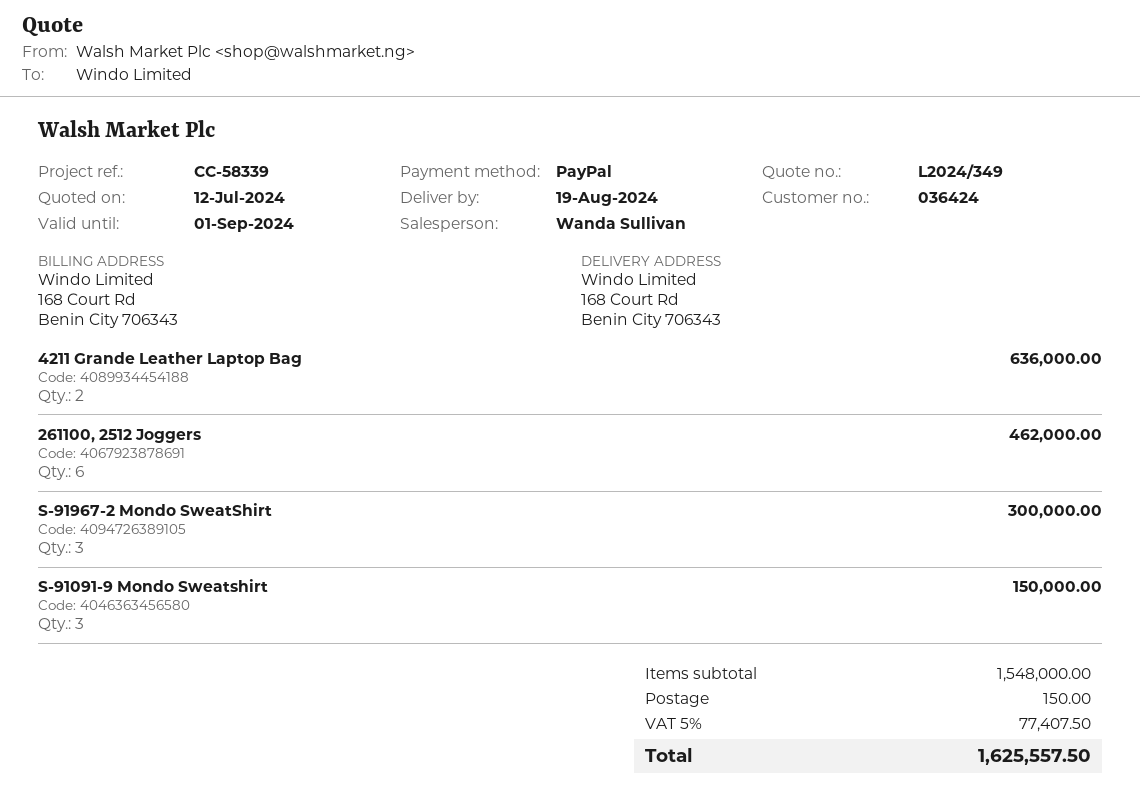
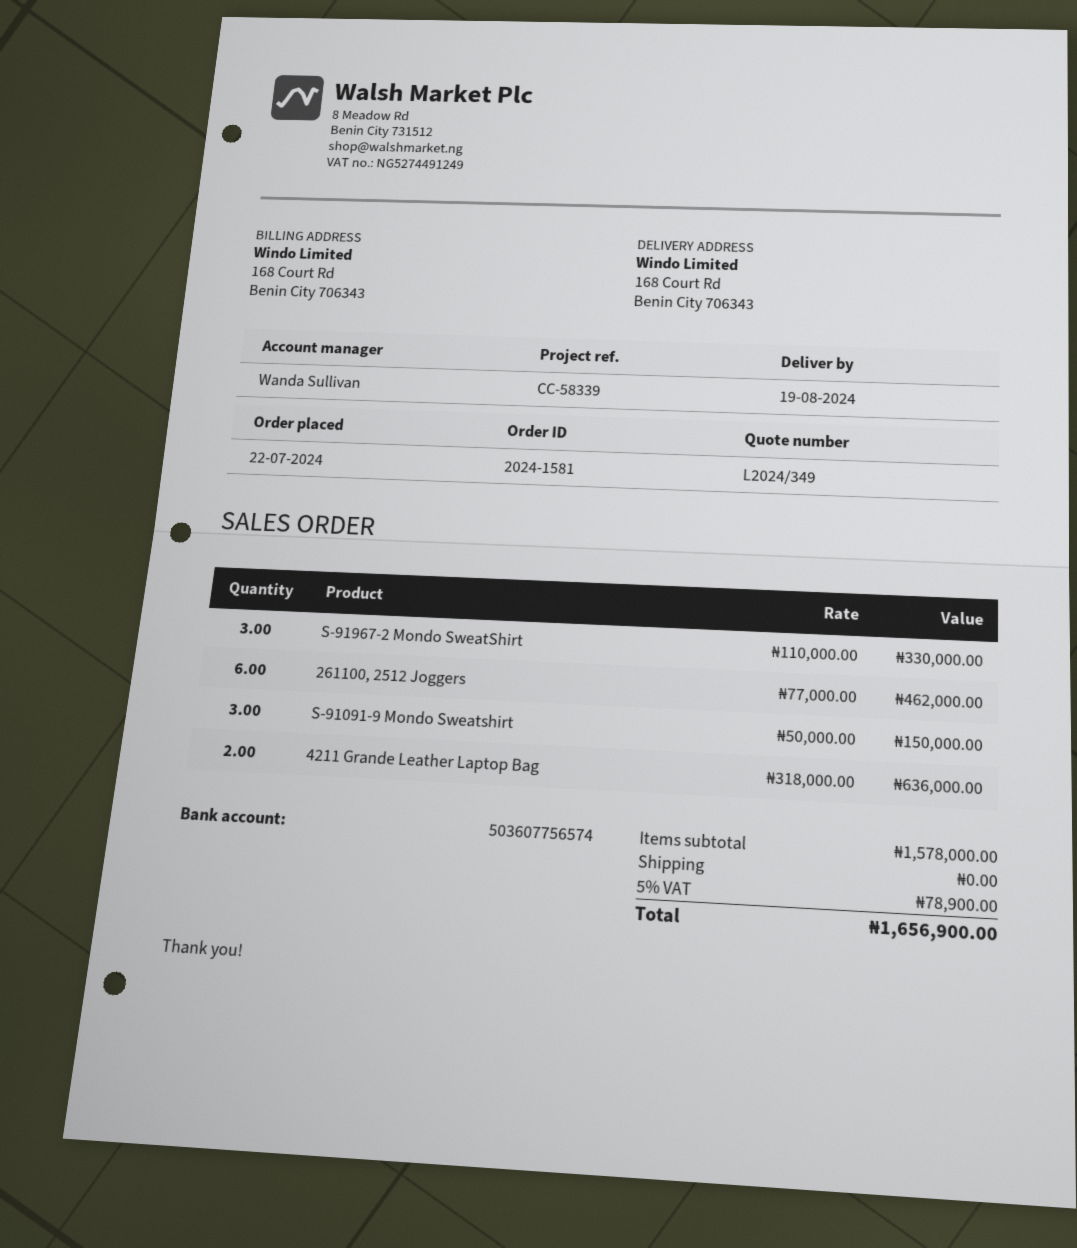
S-91967-2 Mondo SweatShirt: 3 for 300000.00 -> 3 for 330000.00
subtotal: 1548000.00 -> 1578000.00
shipping: 150.00 -> 0.00
tax: 5% = 77407.50 -> 5% = 78900.00
total: 1625557.50 -> 1656900.00

